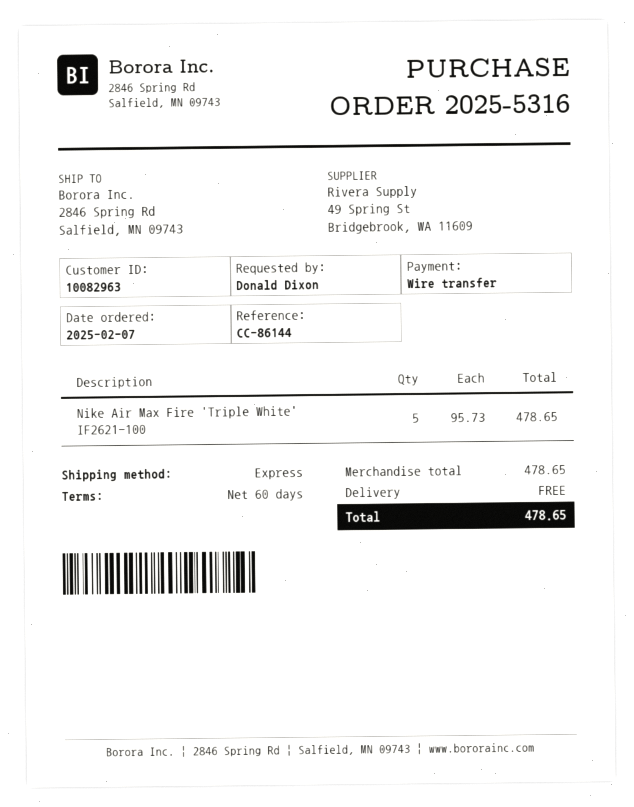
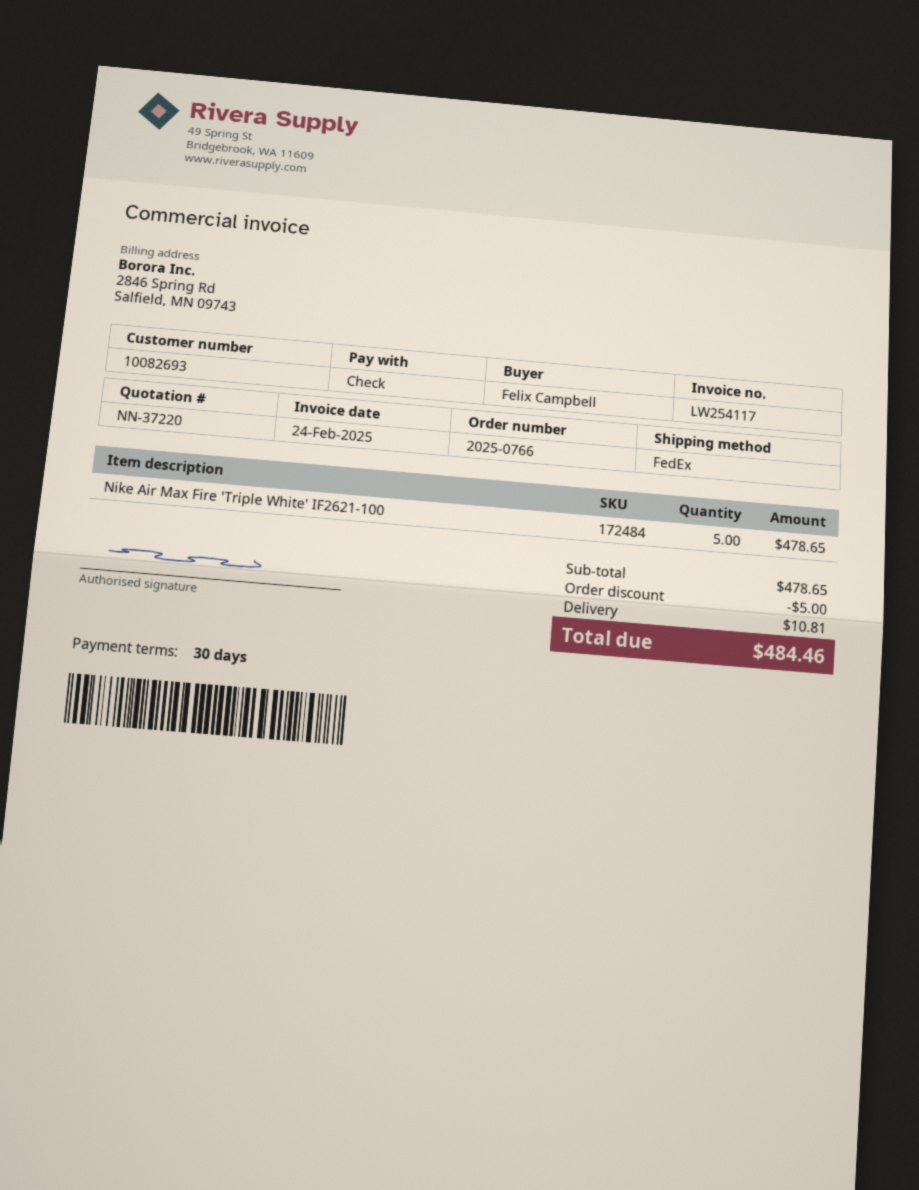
order number: 2025-5316 -> 2025-0766
payment terms: 60 days -> 30 days
customer number: 10082963 -> 10082693
ordered by: Donald Dixon -> Felix Campbell
payment method: bank transfer -> cheque
shipping method: express -> FedEx
discount: none -> 5.00
shipping: 0.00 -> 10.81
total: 478.65 -> 484.46

